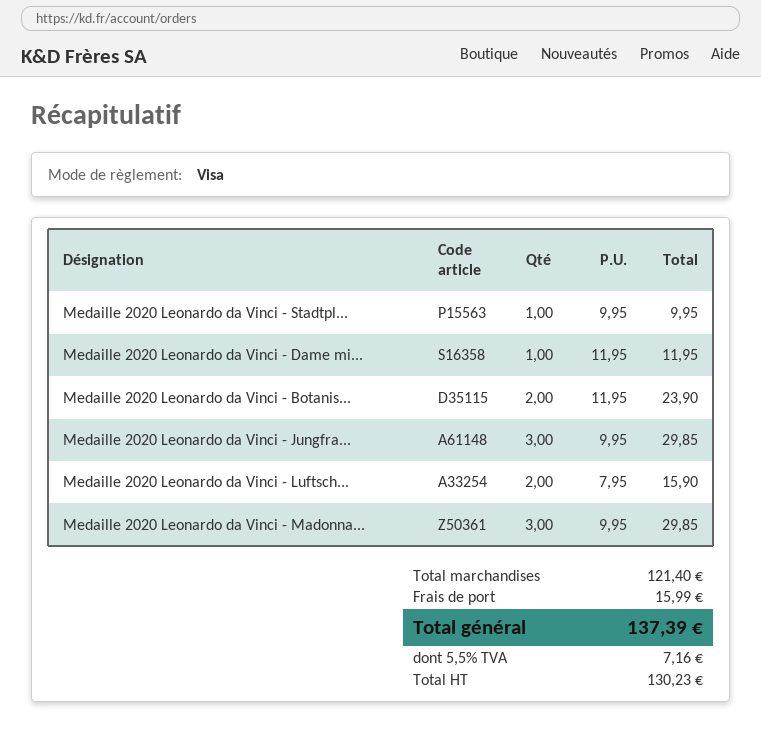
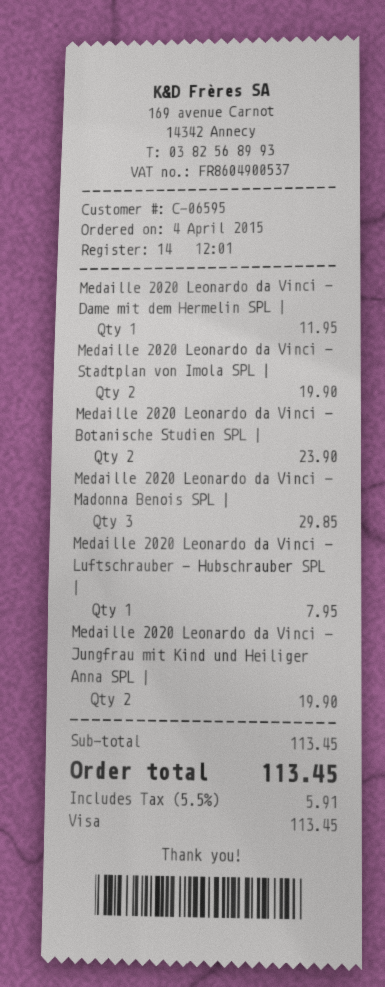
Medaille 2020 Leonardo da Vinci - Stadtpl...: 1 for 9.95 -> 2 for 19.90
Medaille 2020 Leonardo da Vinci - Jungfra...: 3 for 29.85 -> 2 for 19.90
Medaille 2020 Leonardo da Vinci - Luftsch...: 2 for 15.90 -> 1 for 7.95
subtotal: 121.40 -> 113.45
shipping: 15.99 -> none
tax: 5.5% = 7.16 -> 5.5% = 5.91
total: 137.39 -> 113.45

